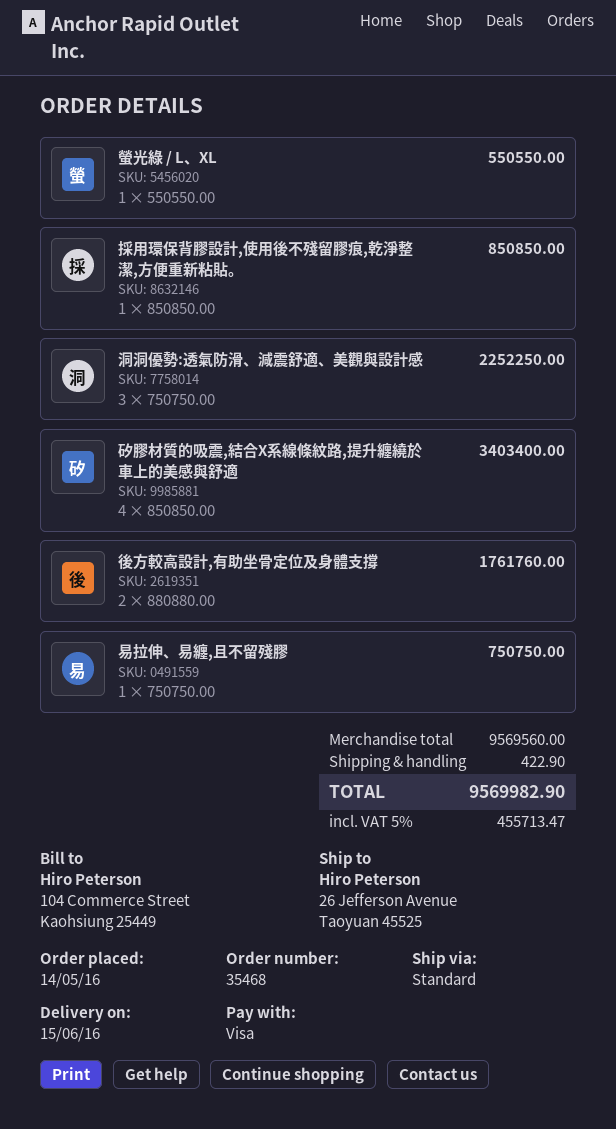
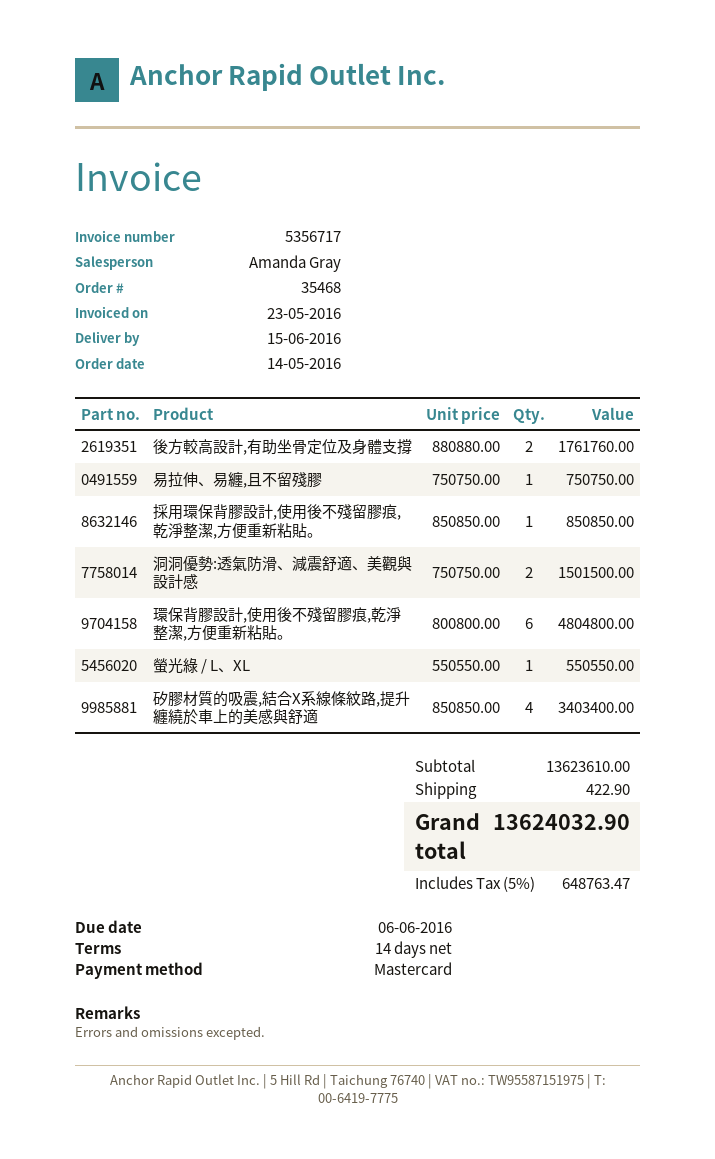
payment method: Visa -> Mastercard
洞洞優勢:透氣防滑、減震舒適、美觀與設計感: 3 x 750750.00 = 2252250.00 -> 2 x 750750.00 = 1501500.00
環保背膠設計,使用後不殘留膠痕,乾淨整潔,方便重新粘貼。: none -> 6 x 800800.00 = 4804800.00
subtotal: 9569560.00 -> 13623610.00
tax: 5% = 455713.47 -> 5% = 648763.47
total: 9569982.90 -> 13624032.90

